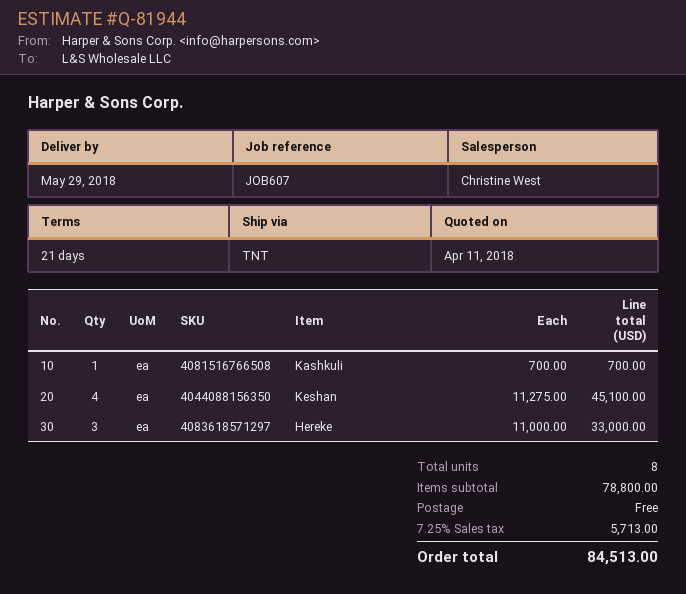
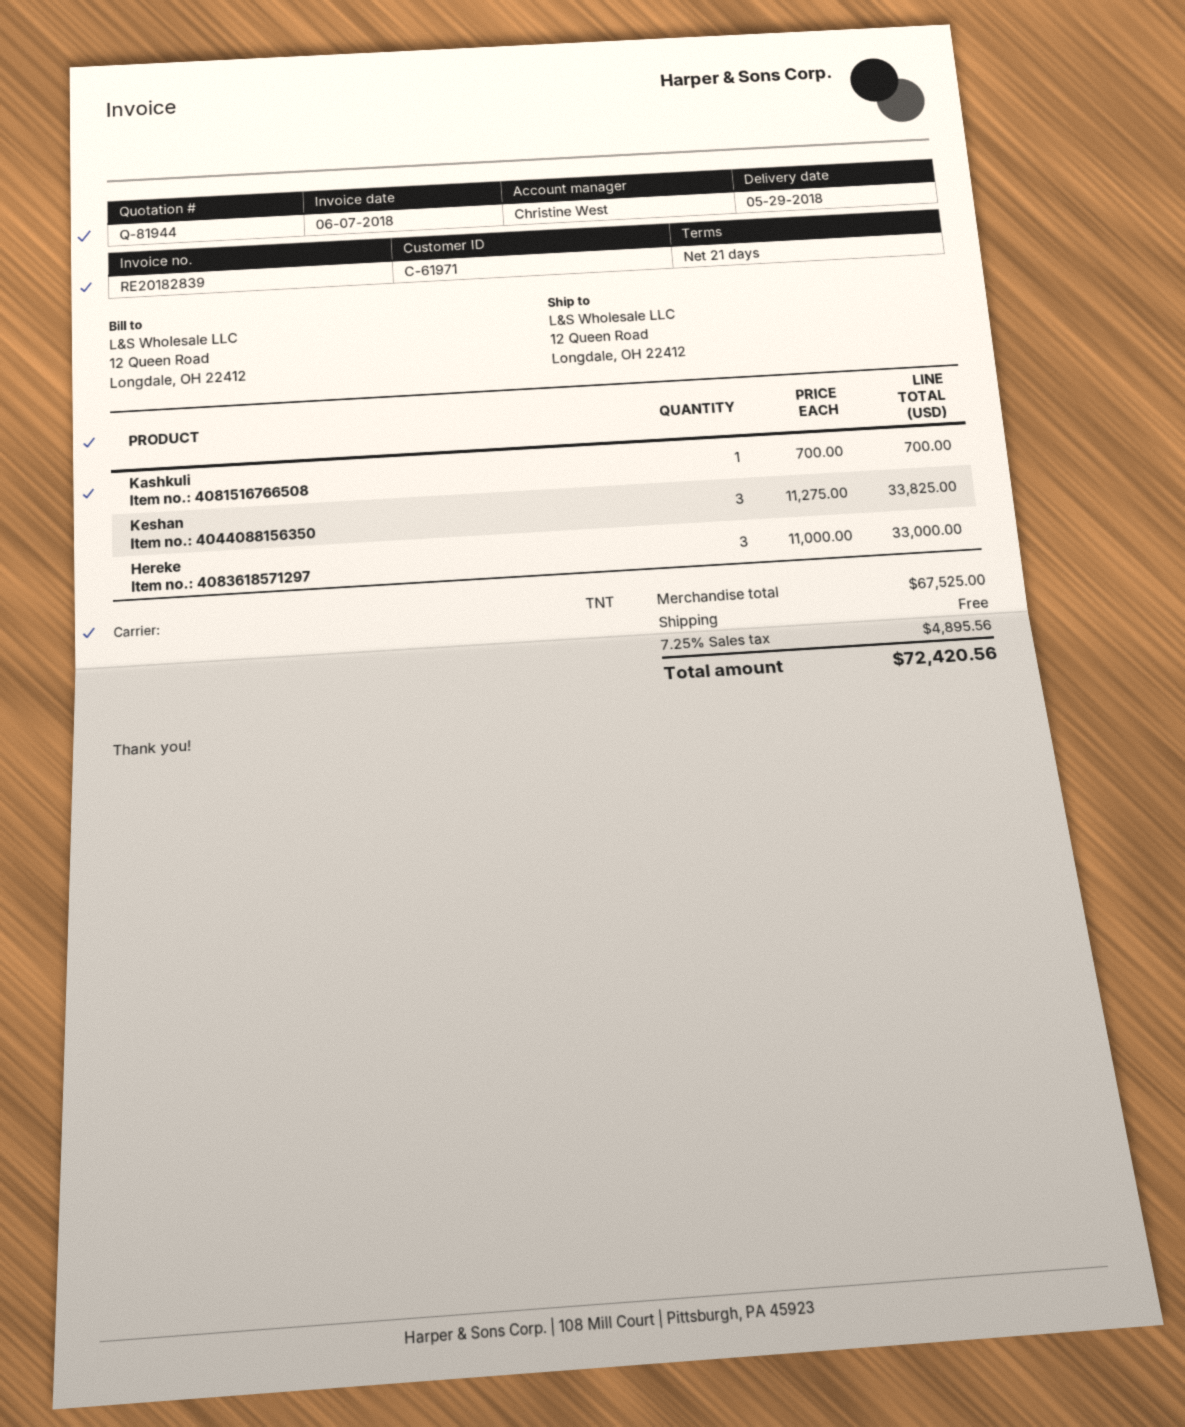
Keshan: 4 x 11275.00 = 45100.00 -> 3 x 11275.00 = 33825.00
subtotal: 78800.00 -> 67525.00
tax: 7.25% = 5713.00 -> 7.25% = 4895.56
total: 84513.00 -> 72420.56

